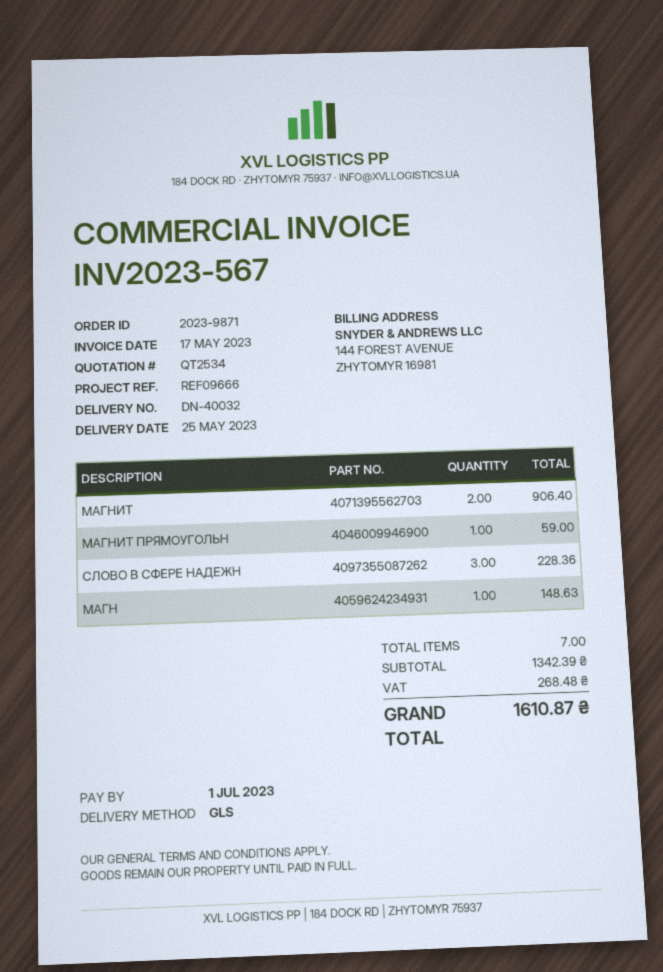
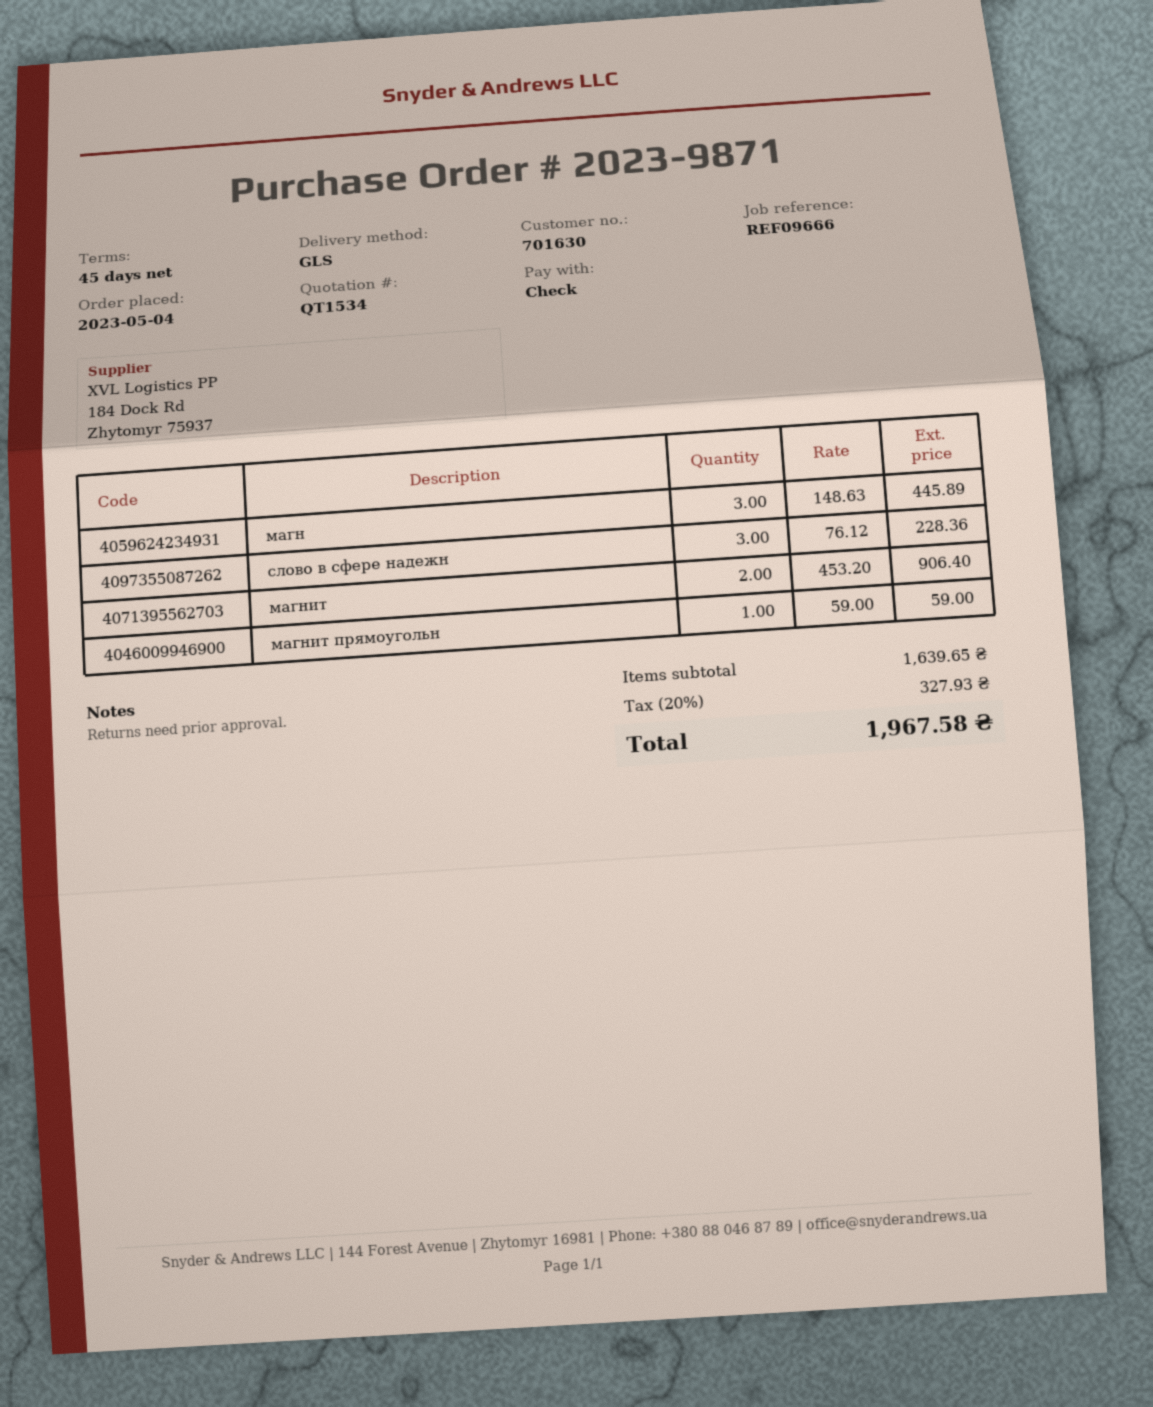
quote number: QT2534 -> QT1534
МАГН: 1 for 148.63 -> 3 for 445.89
subtotal: 1342.39 -> 1639.65
tax: 268.48 -> 327.93
total: 1610.87 -> 1967.58

